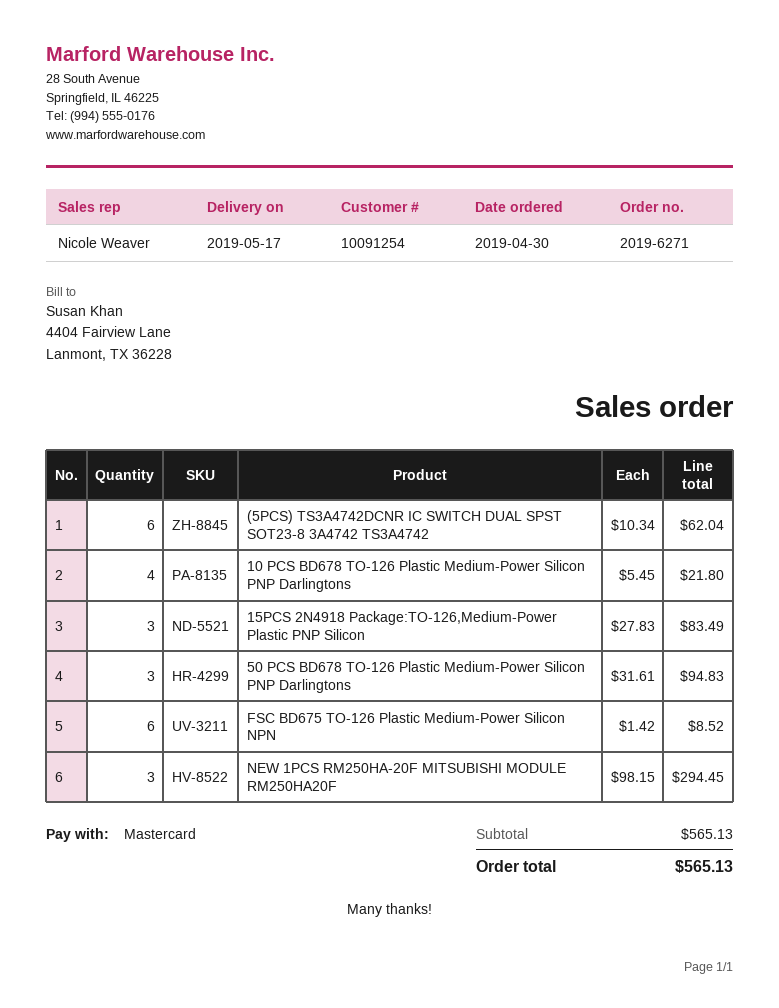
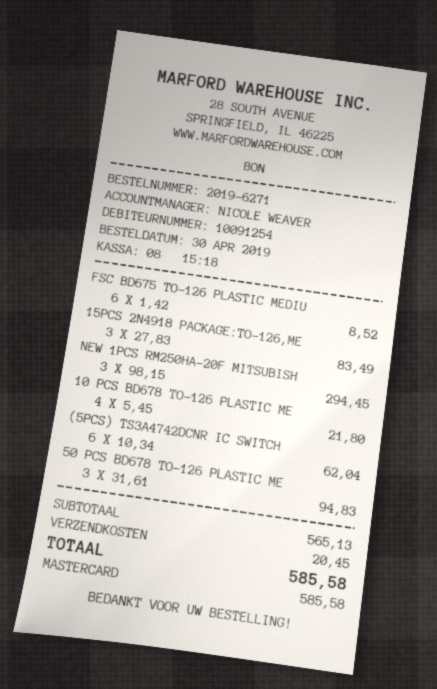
shipping: none -> 20.45
total: 565.13 -> 585.58

